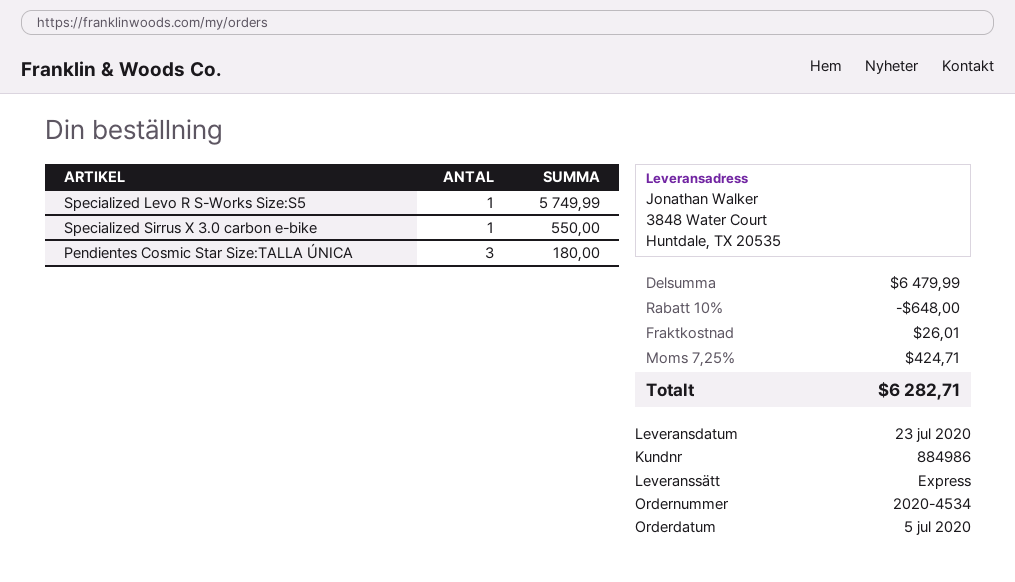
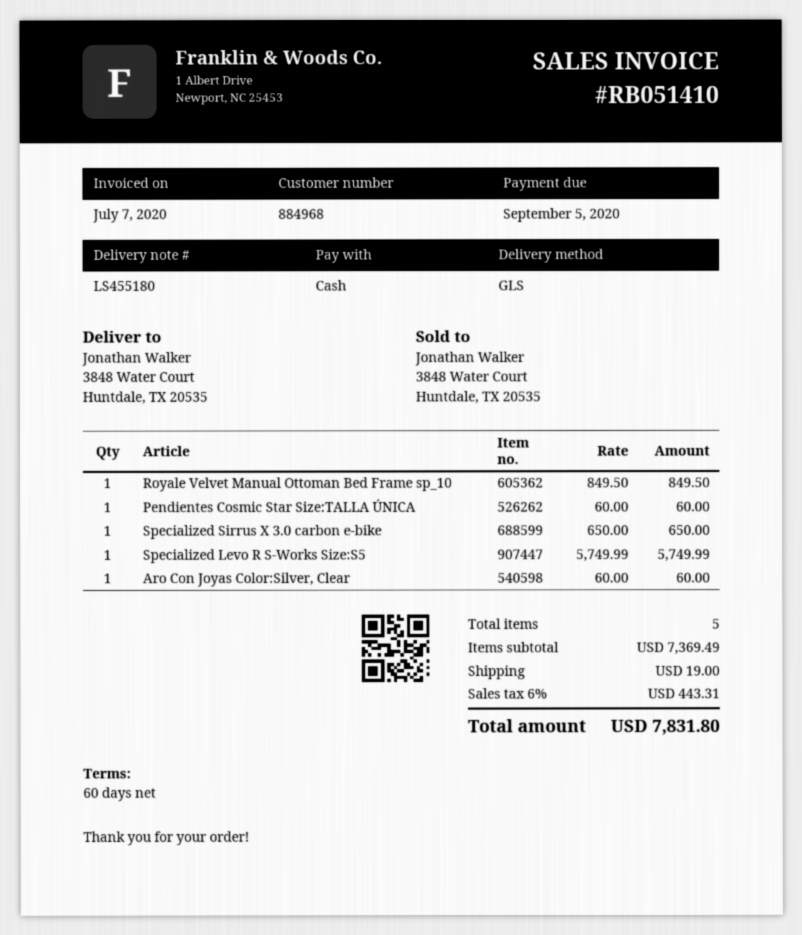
customer number: 884986 -> 884968
shipping method: express -> GLS
Specialized Sirrus X 3.0 carbon e-bike: 1 for 550.00 -> 1 for 650.00
Pendientes Cosmic Star Size:TALLA ÚNICA: 3 for 180.00 -> 1 for 60.00
Royale Velvet Manual Ottoman Bed Frame sp_10: none -> 1 for 849.50
Aro Con Joyas Color:Silver, Clear: none -> 1 for 60.00
subtotal: 6479.99 -> 7369.49
discount: 10% = 648.00 -> none
shipping: 26.01 -> 19.00
tax: 7.25% = 424.71 -> 6% = 443.31
total: 6282.71 -> 7831.80

